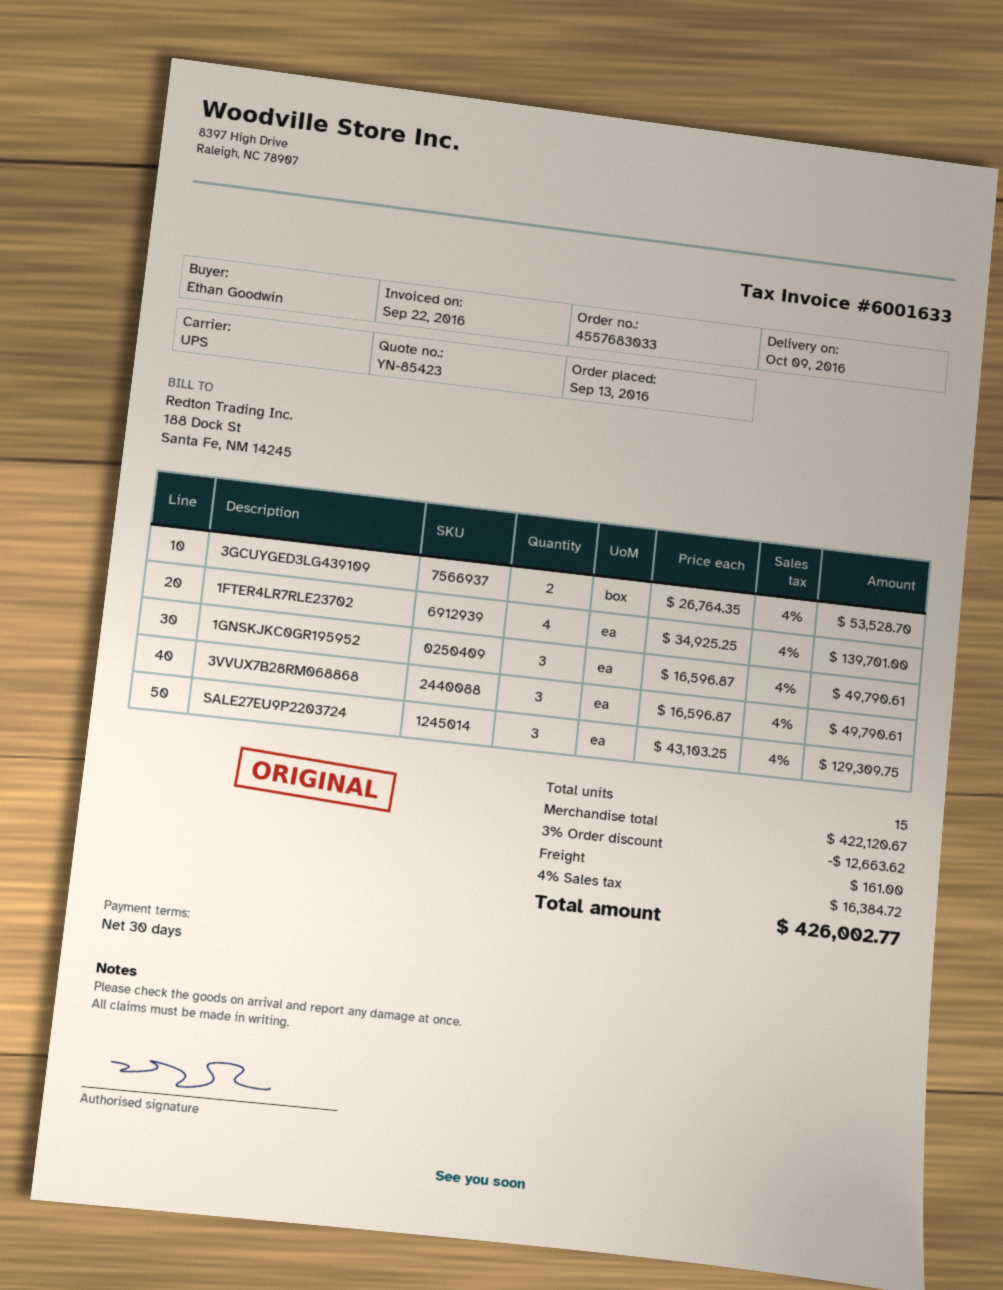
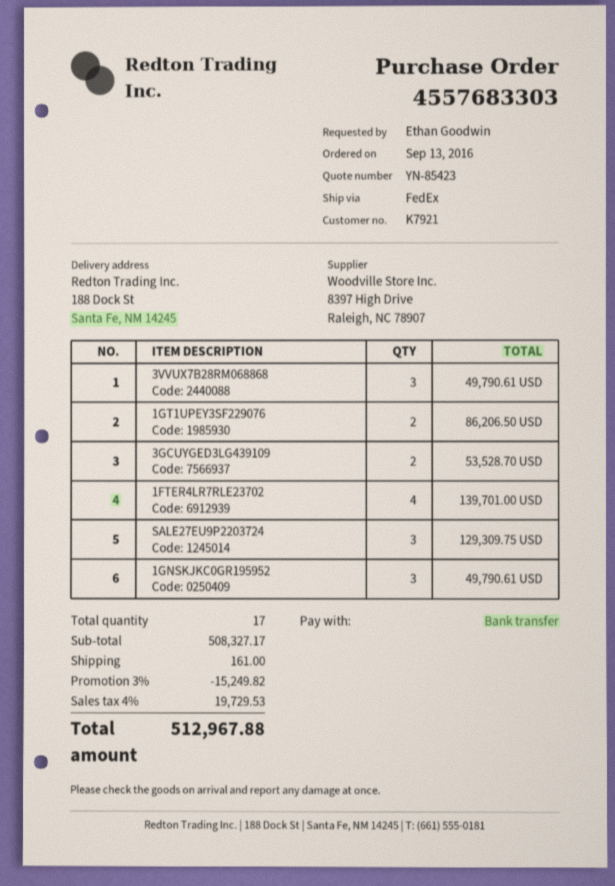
order number: 4557683033 -> 4557683303
shipping method: UPS -> FedEx
1GT1UPEY3SF229076: none -> 2 for 86206.50
total quantity: 15 -> 17
subtotal: 422120.67 -> 508327.17
discount: 3% = 12663.62 -> 3% = 15249.82
tax: 4% = 16384.72 -> 4% = 19729.53
total: 426002.77 -> 512967.88

